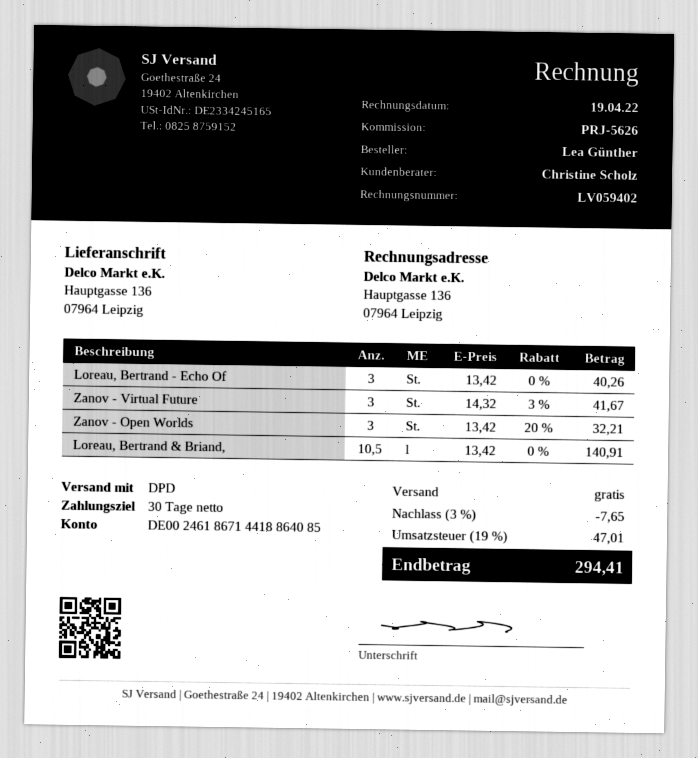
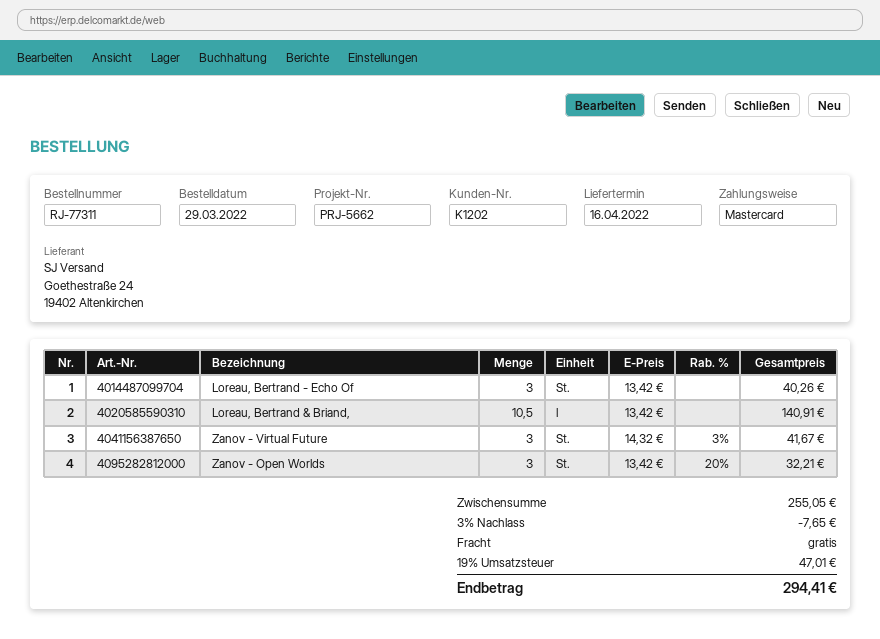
reference: PRJ-5626 -> PRJ-5662

